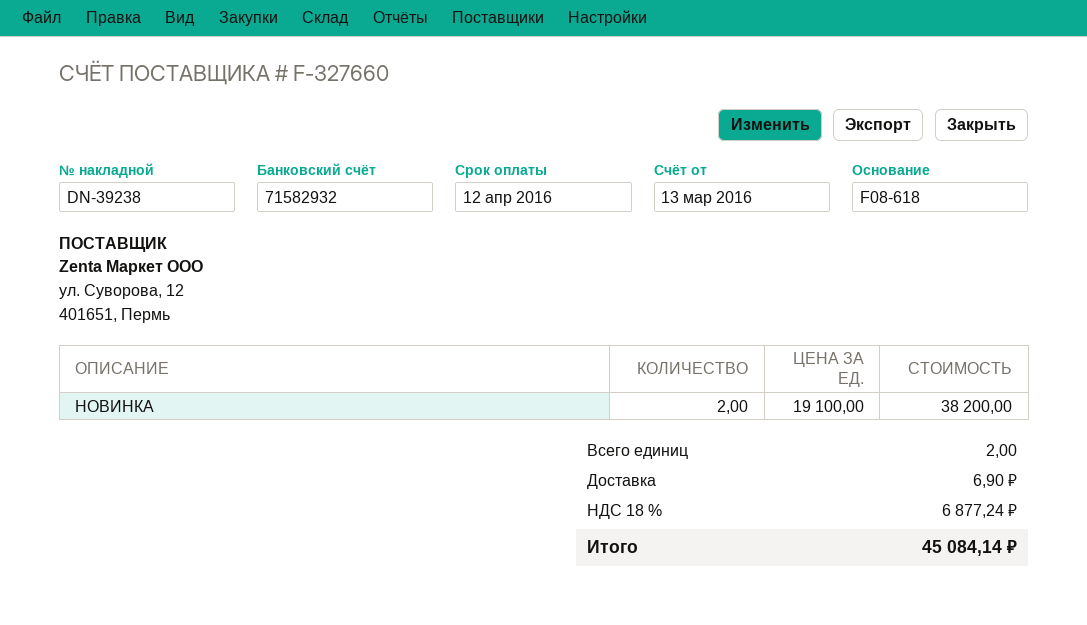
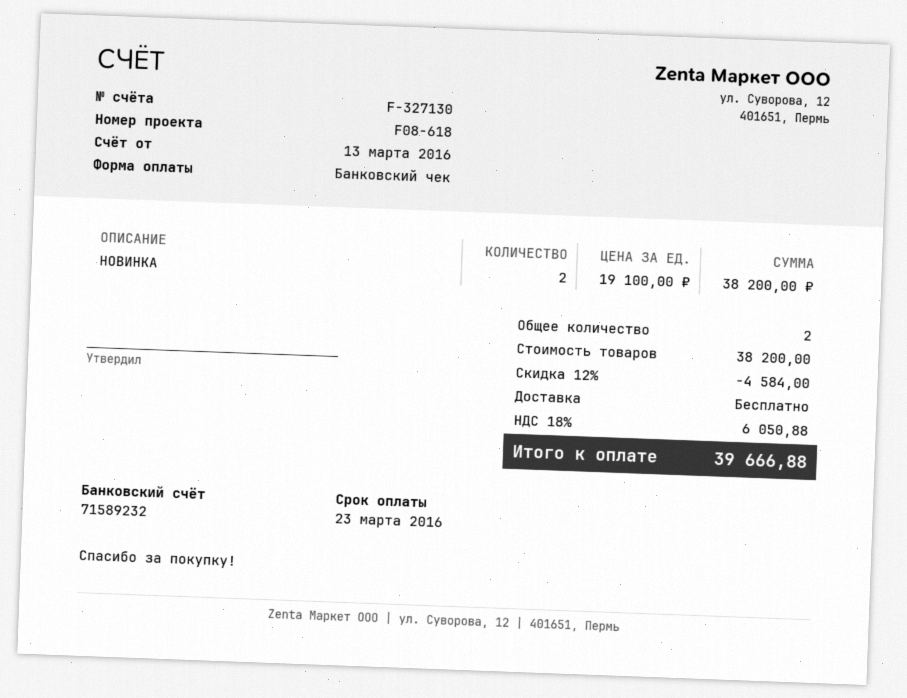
invoice number: F-327660 -> F-327130
due date: 2016-04-12 -> 2016-03-23
bank account: 71582932 -> 71589232
discount: none -> 12% = 4584.00
shipping: 6.90 -> 0.00
tax: 18% = 6877.24 -> 18% = 6050.88
total: 45084.14 -> 39666.88

